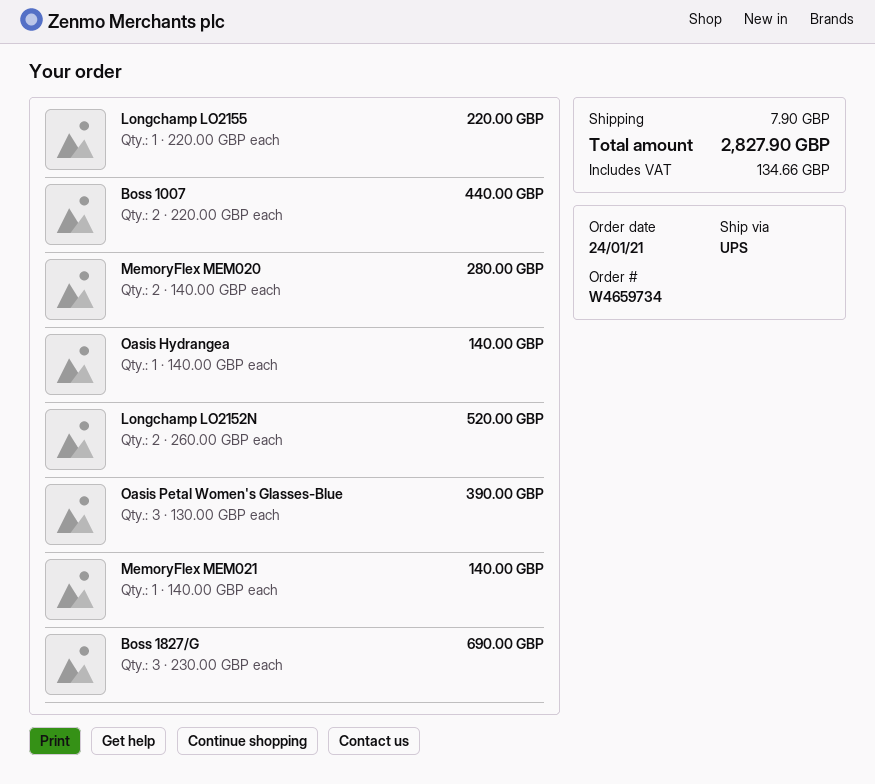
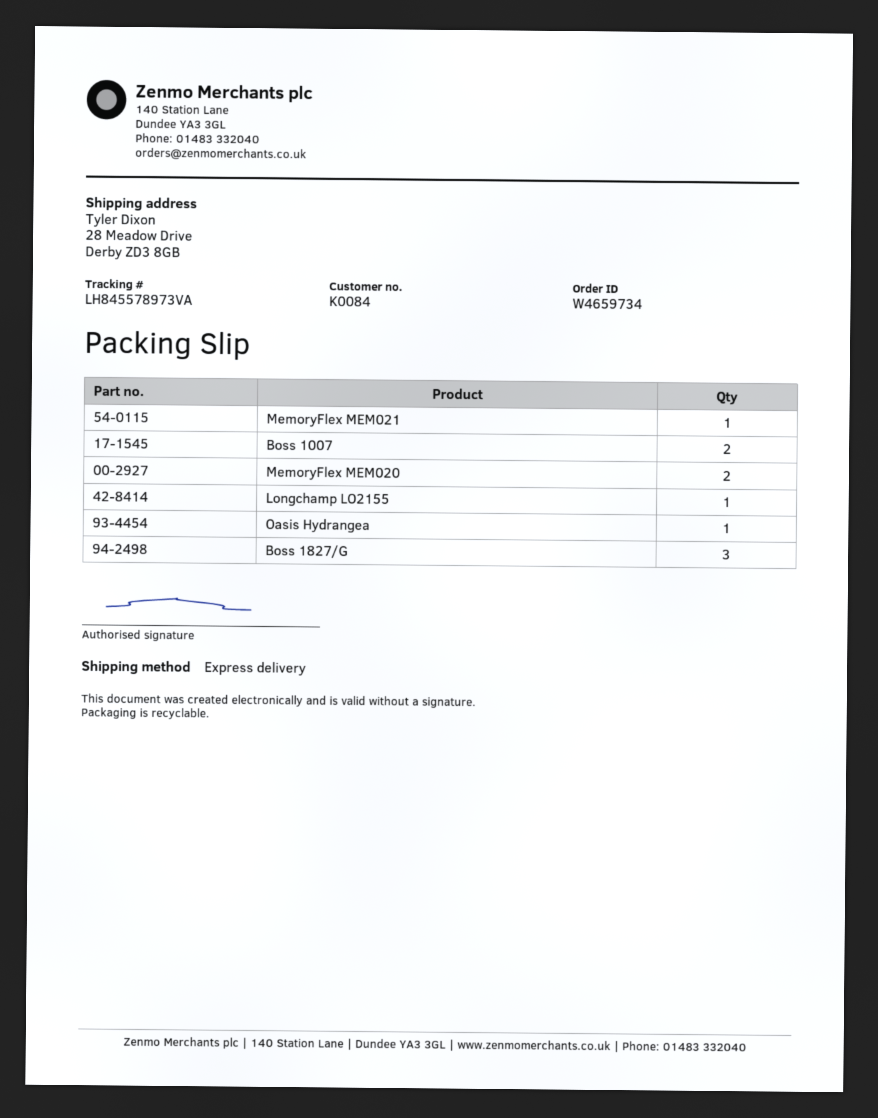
shipping method: UPS -> express
Longchamp LO2152N: 2 -> none
Oasis Petal Women's Glasses-Blue: 3 -> none

